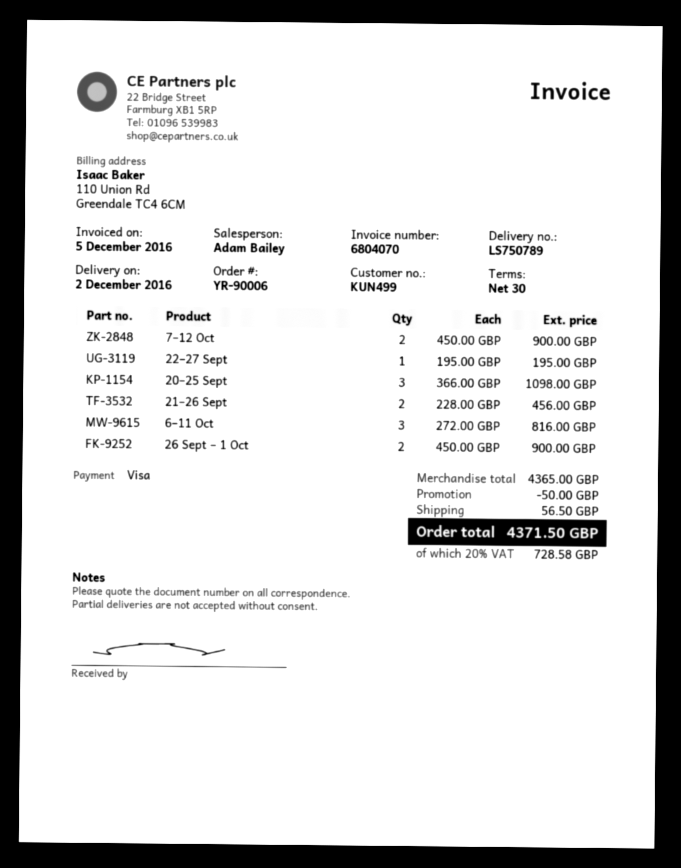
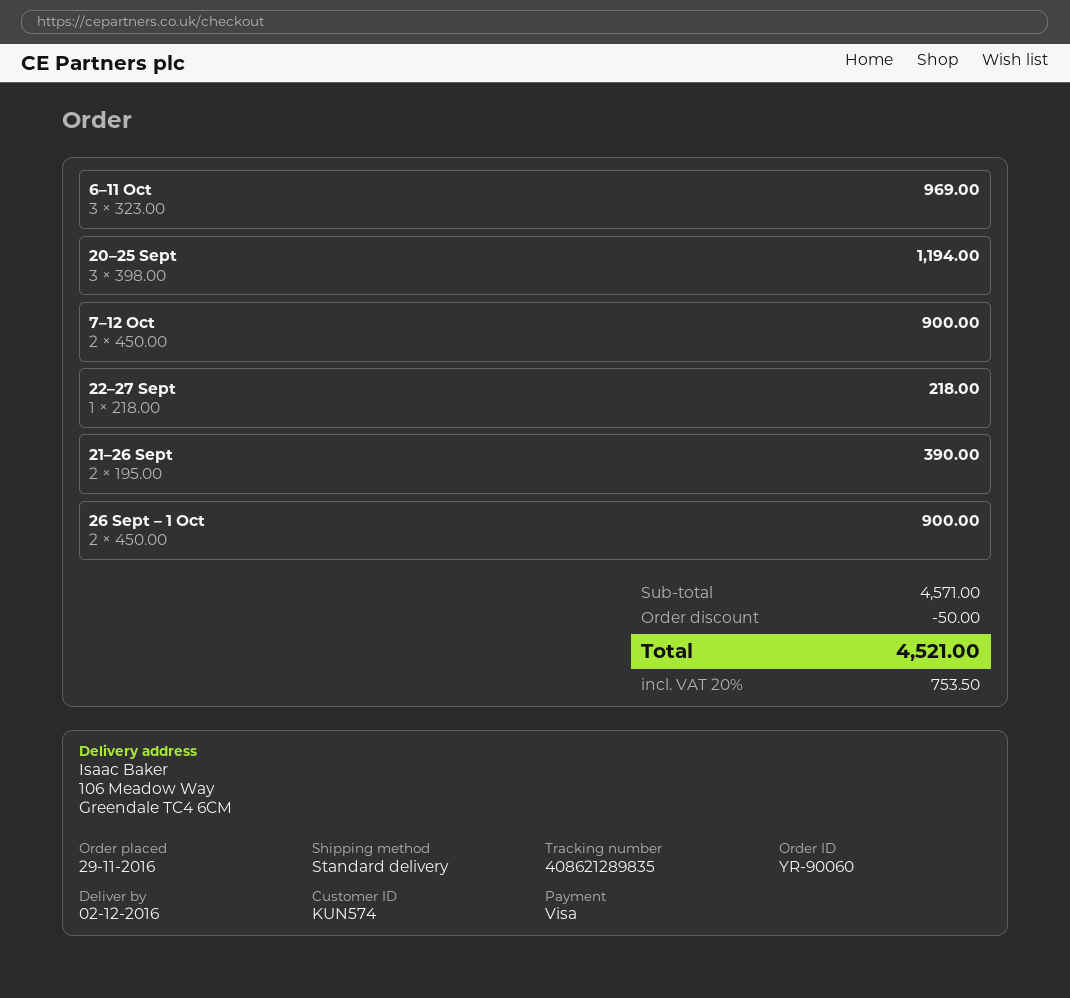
order number: YR-90006 -> YR-90060
customer number: KUN499 -> KUN574
22–27 Sept: 1 x 195.00 = 195.00 -> 1 x 218.00 = 218.00
20–25 Sept: 3 x 366.00 = 1098.00 -> 3 x 398.00 = 1194.00
21–26 Sept: 2 x 228.00 = 456.00 -> 2 x 195.00 = 390.00
6–11 Oct: 3 x 272.00 = 816.00 -> 3 x 323.00 = 969.00
subtotal: 4365.00 -> 4571.00
shipping: 56.50 -> none
tax: 20% = 728.58 -> 20% = 753.50
total: 4371.50 -> 4521.00

